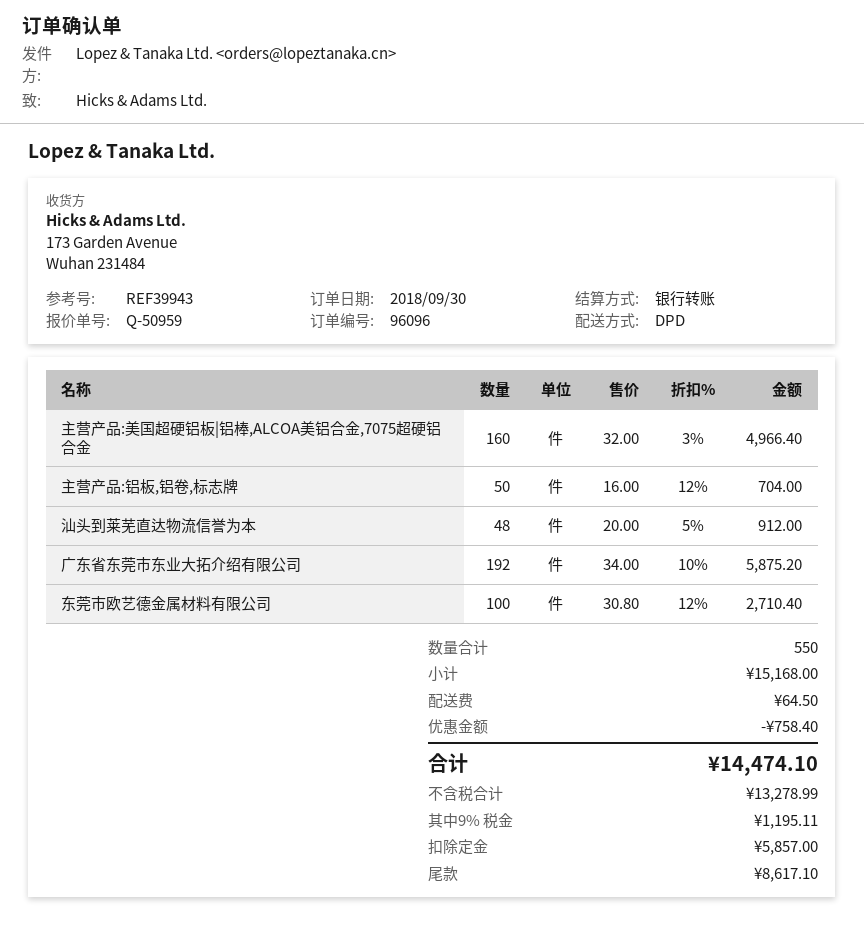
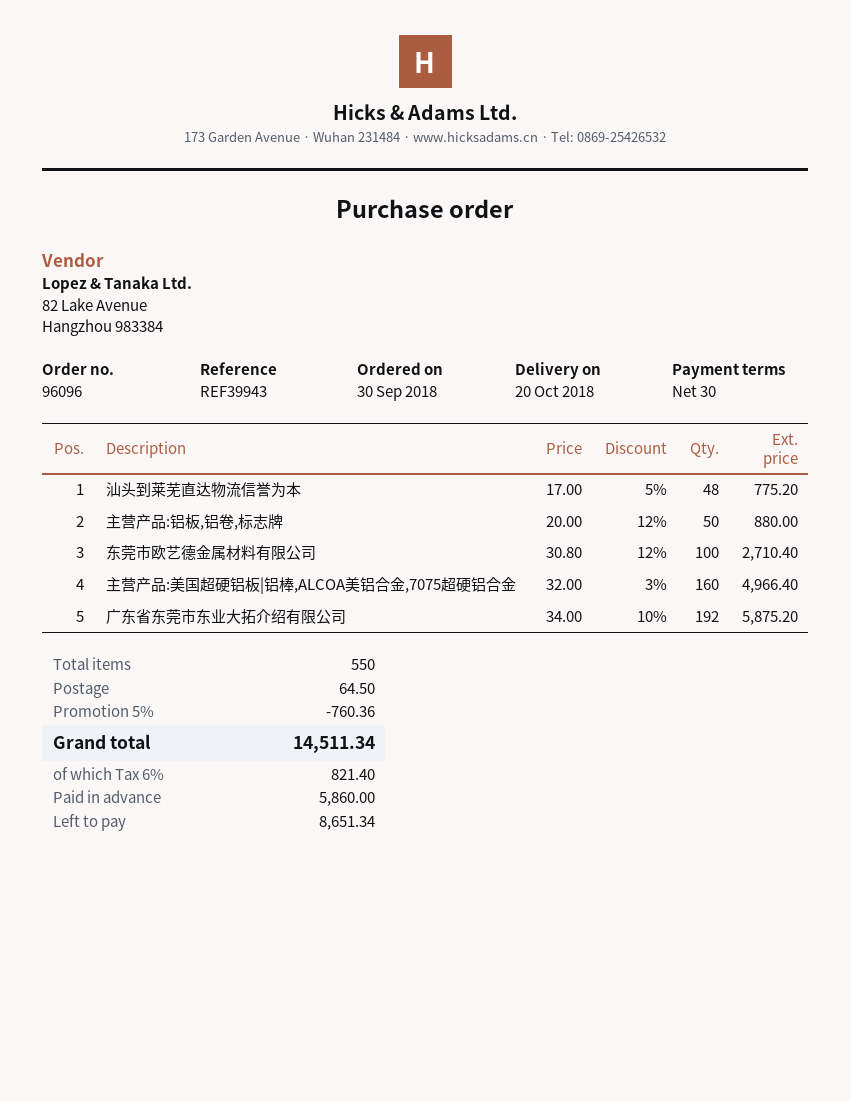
主营产品:铝板,铝卷,标志牌: 50 x 16.00 - 12% = 704.00 -> 50 x 20.00 - 12% = 880.00
汕头到莱芜直达物流信誉为本: 48 x 20.00 - 5% = 912.00 -> 48 x 17.00 - 5% = 775.20
discount: 758.40 -> 760.36
tax: 9% = 1195.11 -> 6% = 821.40
total: 14474.10 -> 14511.34
deposit: 5857.00 -> 5860.00
balance: 8617.10 -> 8651.34

